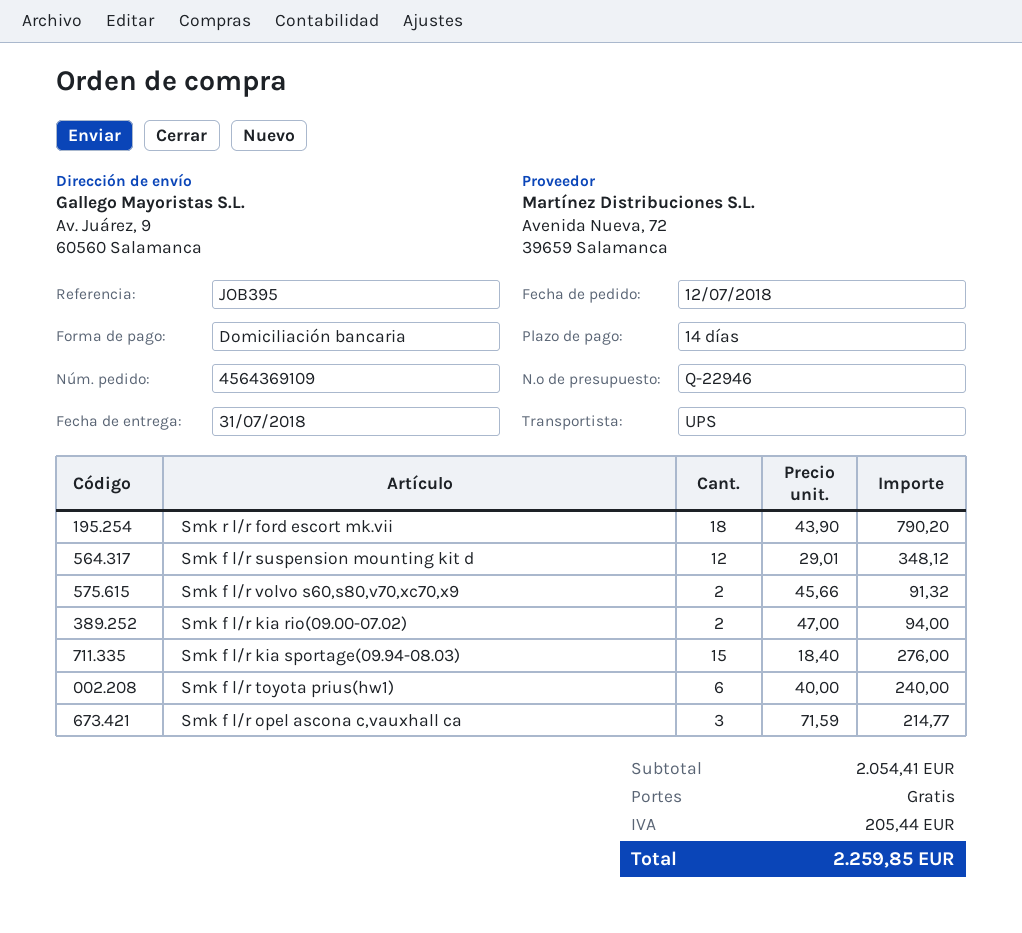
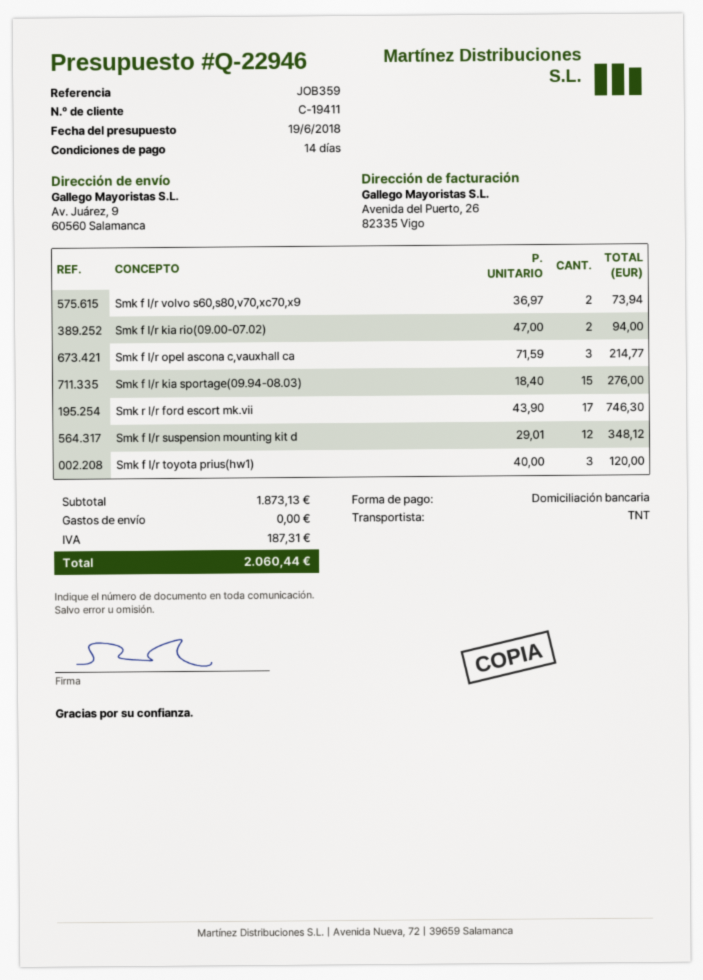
reference: JOB395 -> JOB359
shipping method: UPS -> TNT
Smk r l/r ford escort mk.vii: 18 x 43.90 = 790.20 -> 17 x 43.90 = 746.30
Smk f l/r volvo s60,s80,v70,xc70,x9: 2 x 45.66 = 91.32 -> 2 x 36.97 = 73.94
Smk f l/r toyota prius(hw1): 6 x 40.00 = 240.00 -> 3 x 40.00 = 120.00
subtotal: 2054.41 -> 1873.13
tax: 205.44 -> 187.31
total: 2259.85 -> 2060.44

